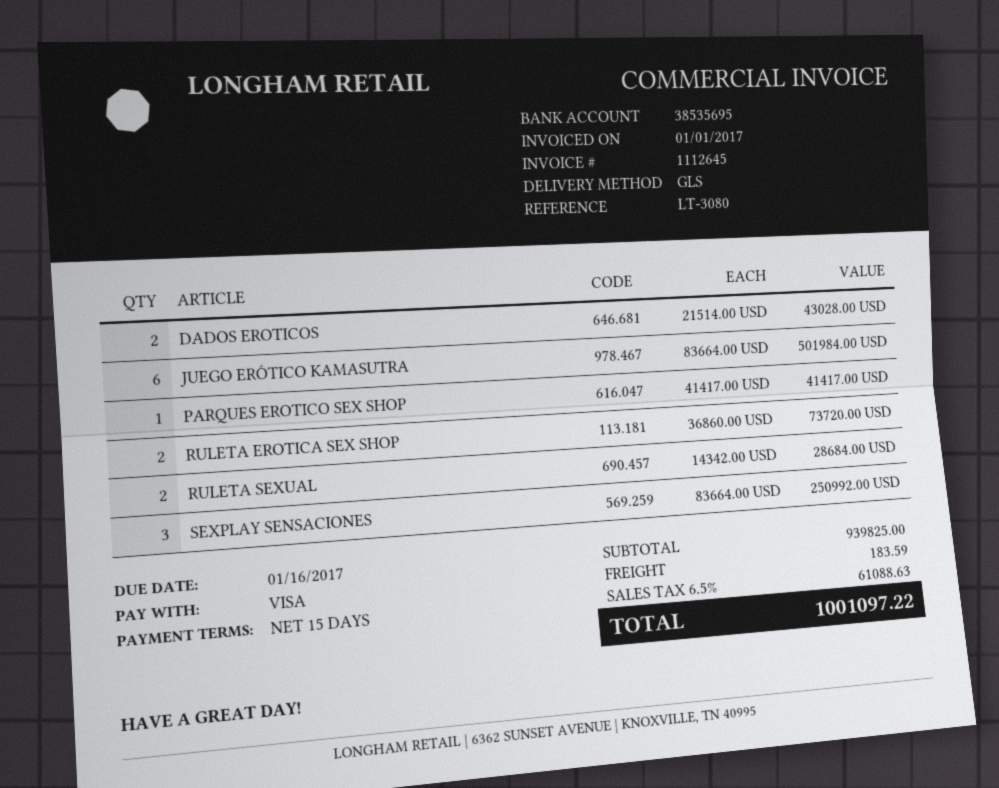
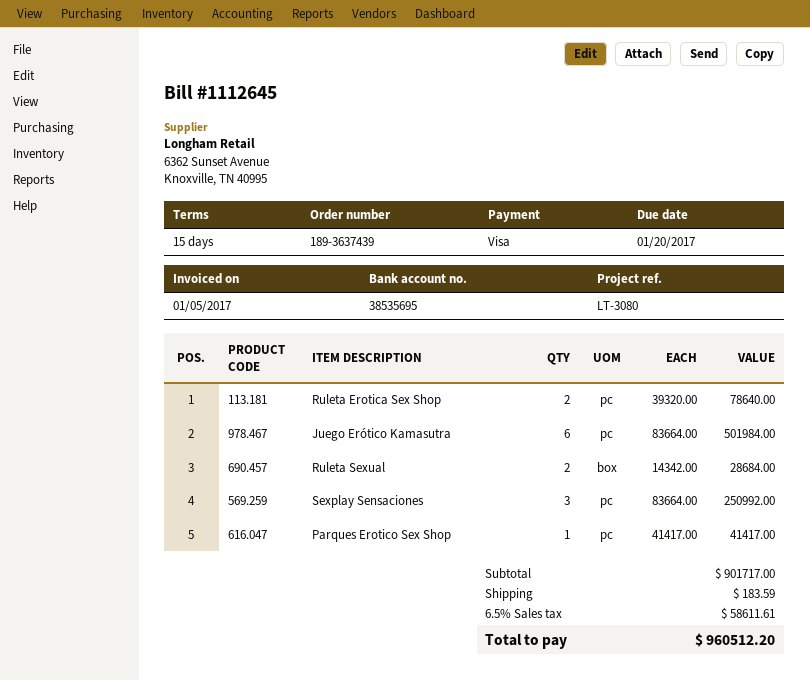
invoice date: 2017-01-01 -> 2017-01-05
due date: 2017-01-16 -> 2017-01-20
DADOS EROTICOS: 2 x 21514.00 = 43028.00 -> none
RULETA EROTICA SEX SHOP: 2 x 36860.00 = 73720.00 -> 2 x 39320.00 = 78640.00
subtotal: 939825.00 -> 901717.00
tax: 6.5% = 61088.63 -> 6.5% = 58611.61
total: 1001097.22 -> 960512.20

